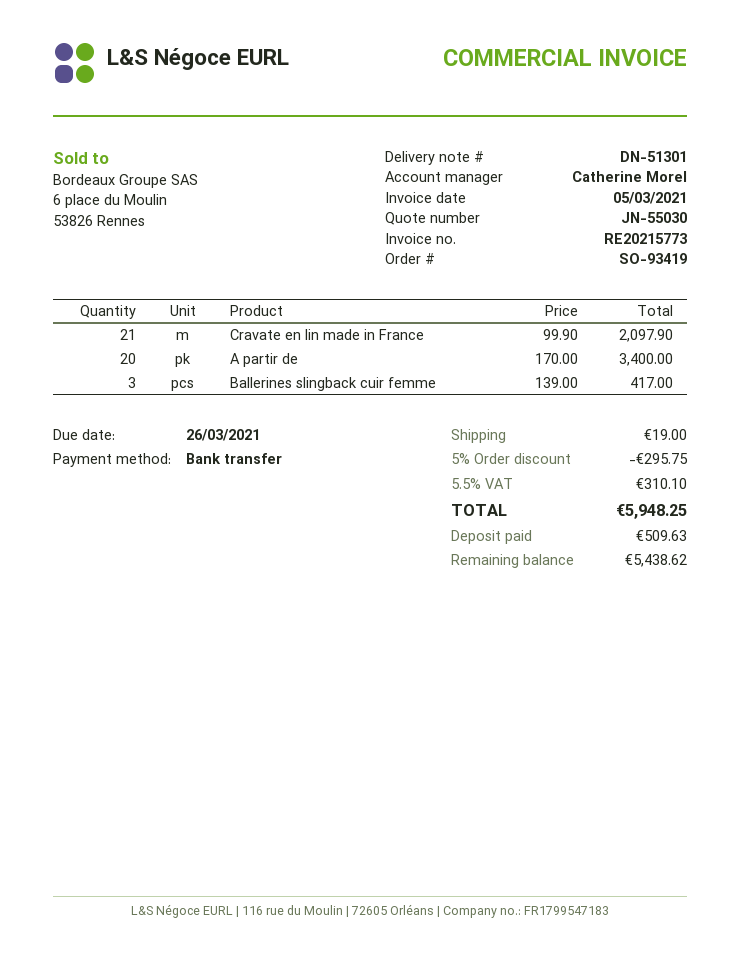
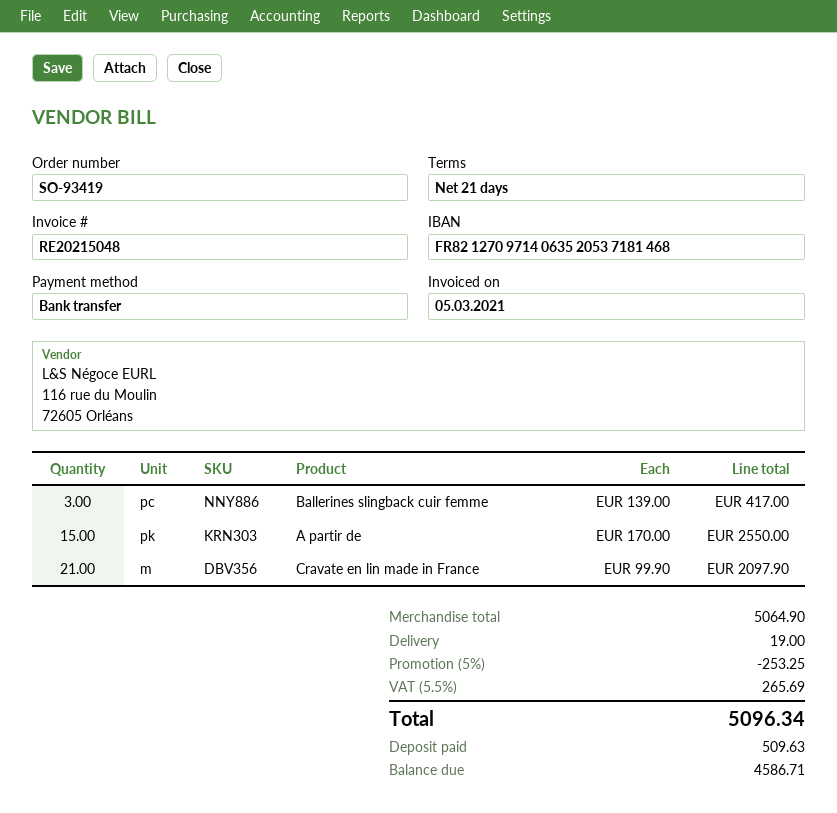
invoice number: RE20215773 -> RE20215048
A partir de: 20 x 170.00 = 3400.00 -> 15 x 170.00 = 2550.00
discount: 5% = 295.75 -> 5% = 253.25
tax: 5.5% = 310.10 -> 5.5% = 265.69
total: 5948.25 -> 5096.34
balance: 5438.62 -> 4586.71

